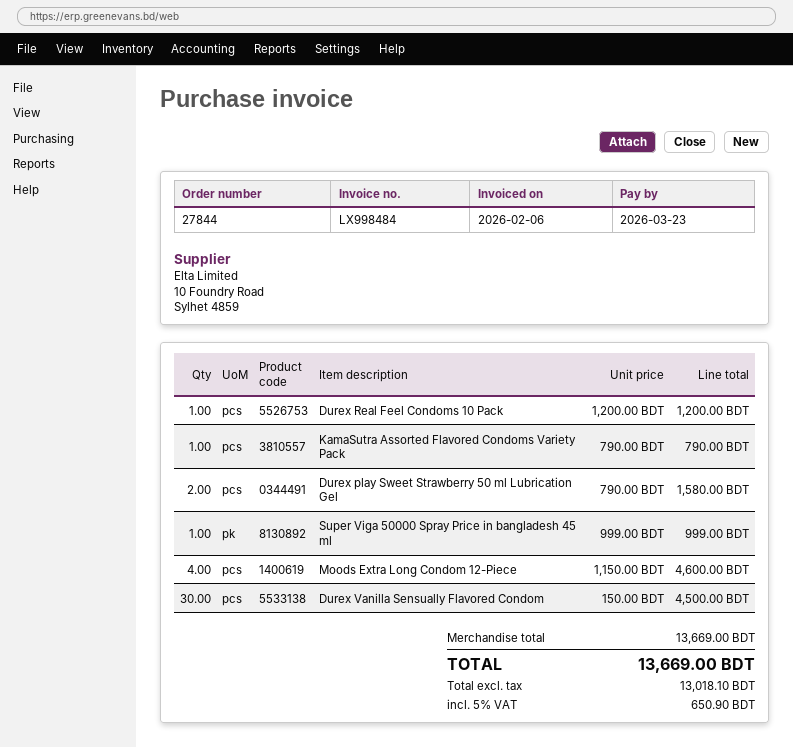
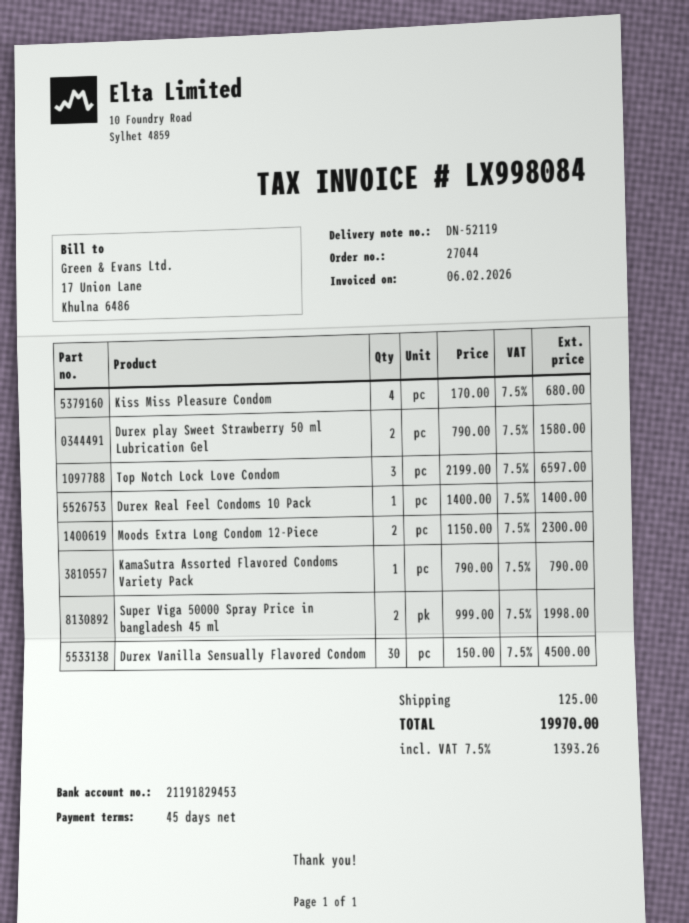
order number: 27844 -> 27044
invoice number: LX998484 -> LX998084
Durex Real Feel Condoms 10 Pack: 1 x 1200.00 = 1200.00 -> 1 x 1400.00 = 1400.00
Super Viga 50000 Spray Price in bangladesh 45 ml: 1 x 999.00 = 999.00 -> 2 x 999.00 = 1998.00
Moods Extra Long Condom 12-Piece: 4 x 1150.00 = 4600.00 -> 2 x 1150.00 = 2300.00
Kiss Miss Pleasure Condom: none -> 4 x 170.00 = 680.00
Top Notch Lock Love Condom: none -> 3 x 2199.00 = 6597.00
shipping: none -> 125.00
tax: 5% = 650.90 -> 7.5% = 1393.26
total: 13669.00 -> 19970.00

